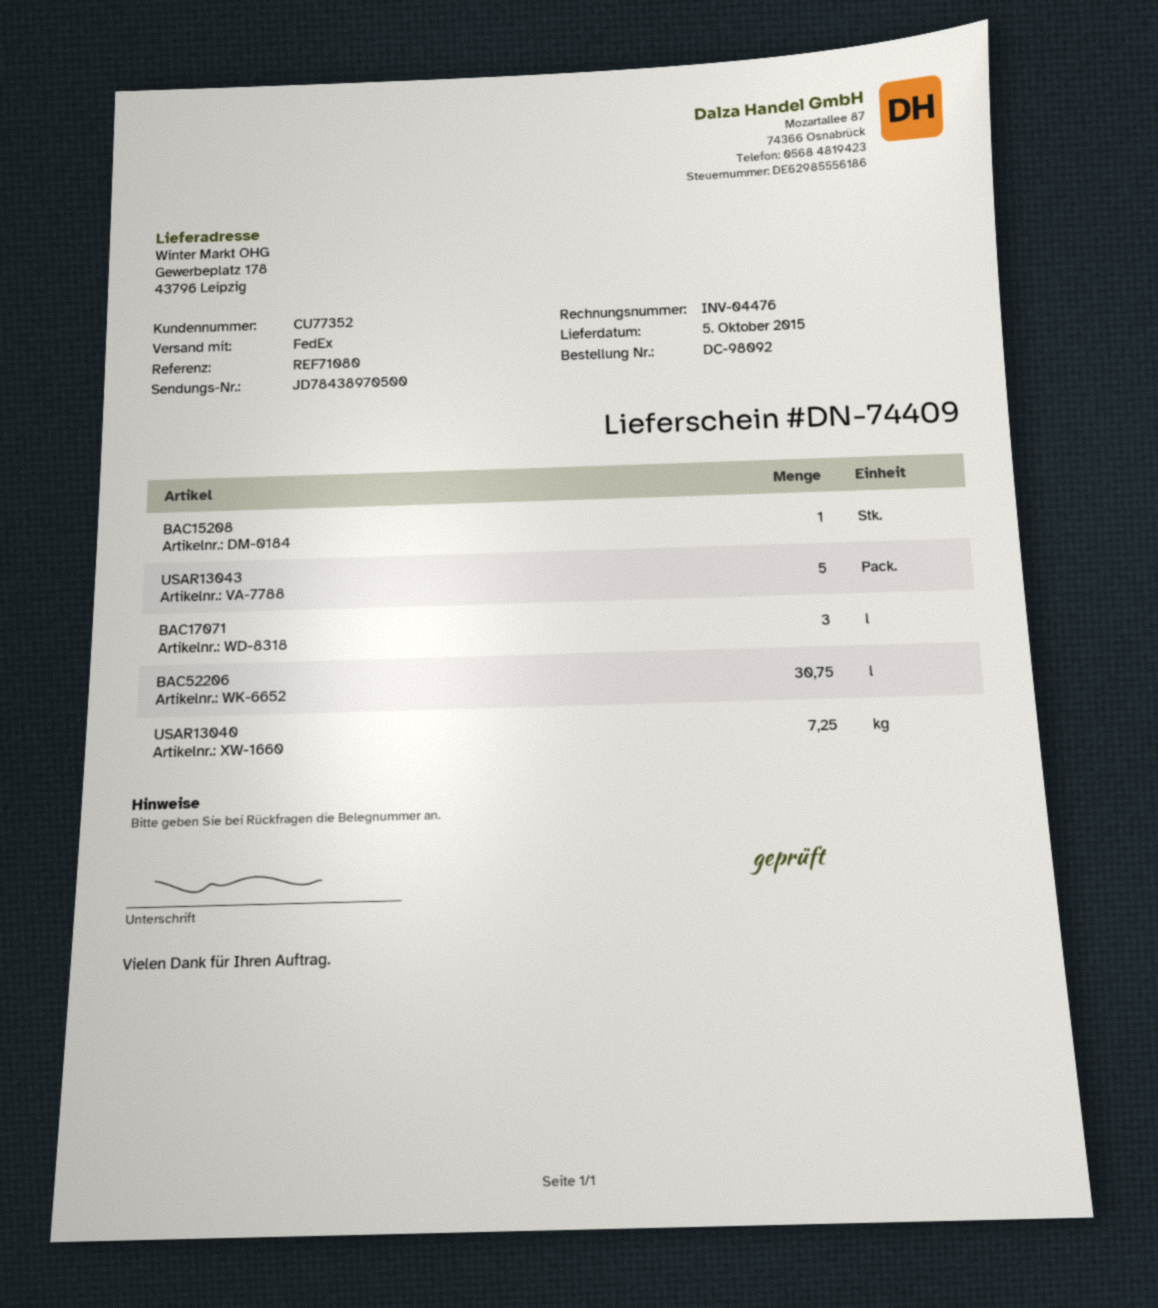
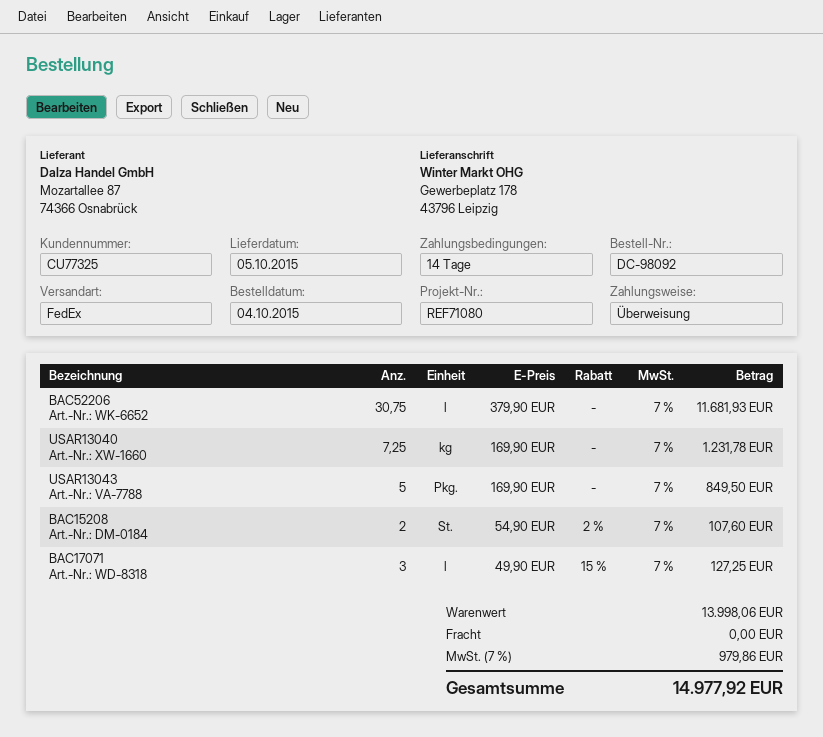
customer number: CU77352 -> CU77325
BAC15208: 1 -> 2

